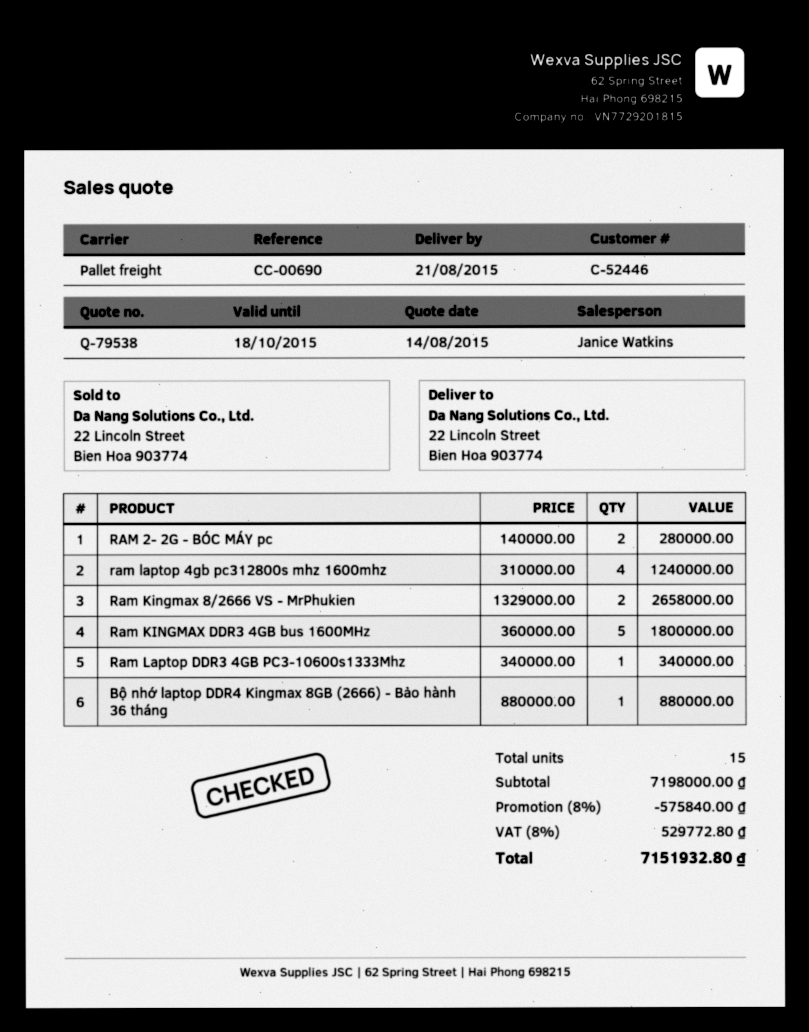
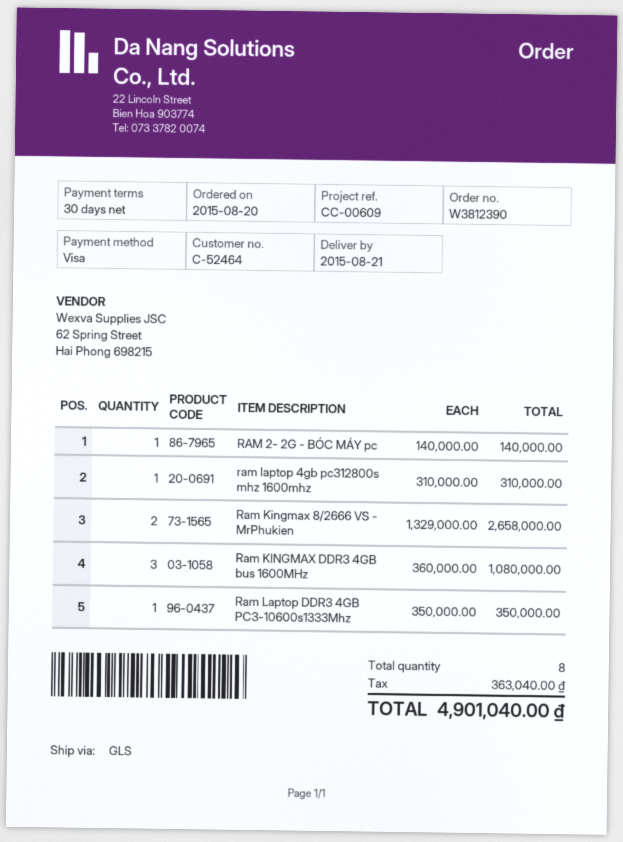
customer number: C-52446 -> C-52464
reference: CC-00690 -> CC-00609
shipping method: pallet freight -> GLS
RAM 2- 2G - BÓC MÁY pc: 2 x 140000.00 = 280000.00 -> 1 x 140000.00 = 140000.00
ram laptop 4gb pc312800s mhz 1600mhz: 4 x 310000.00 = 1240000.00 -> 1 x 310000.00 = 310000.00
Ram KINGMAX DDR3 4GB bus 1600MHz: 5 x 360000.00 = 1800000.00 -> 3 x 360000.00 = 1080000.00
Ram Laptop DDR3 4GB PC3-10600s1333Mhz: 1 x 340000.00 = 340000.00 -> 1 x 350000.00 = 350000.00
Bộ nhớ laptop DDR4 Kingmax 8GB (2666) - Bảo hành 36 tháng: 1 x 880000.00 = 880000.00 -> none
total quantity: 15 -> 8
discount: 8% = 575840.00 -> none
tax: 529772.80 -> 363040.00
total: 7151932.80 -> 4901040.00

